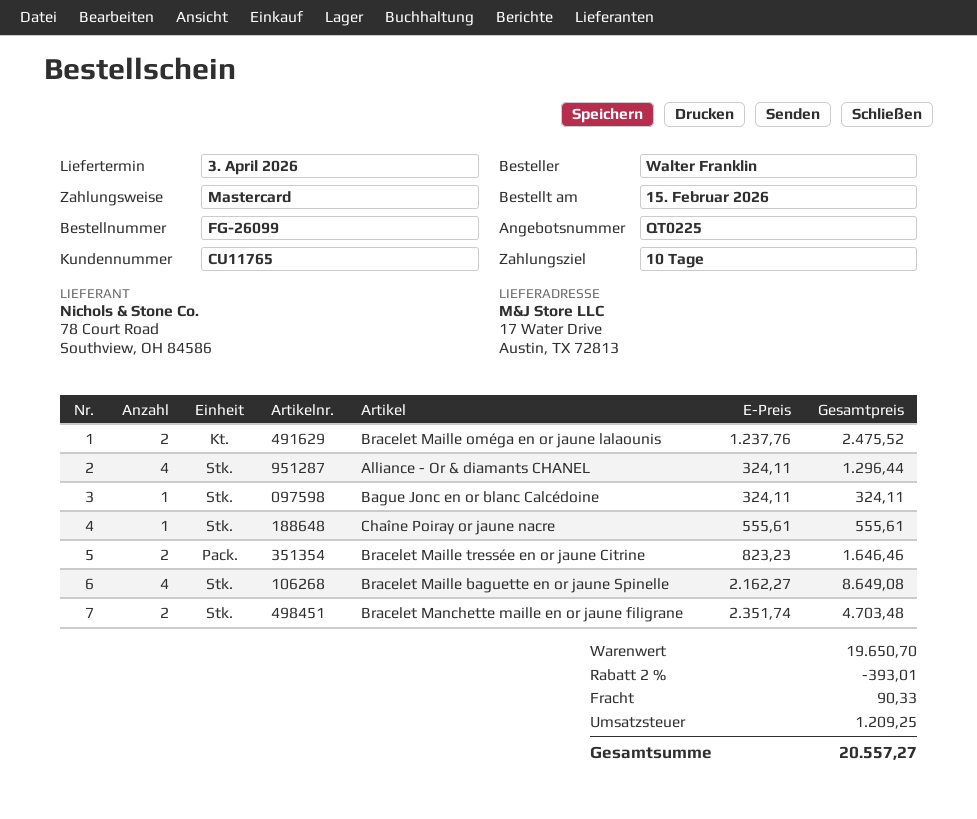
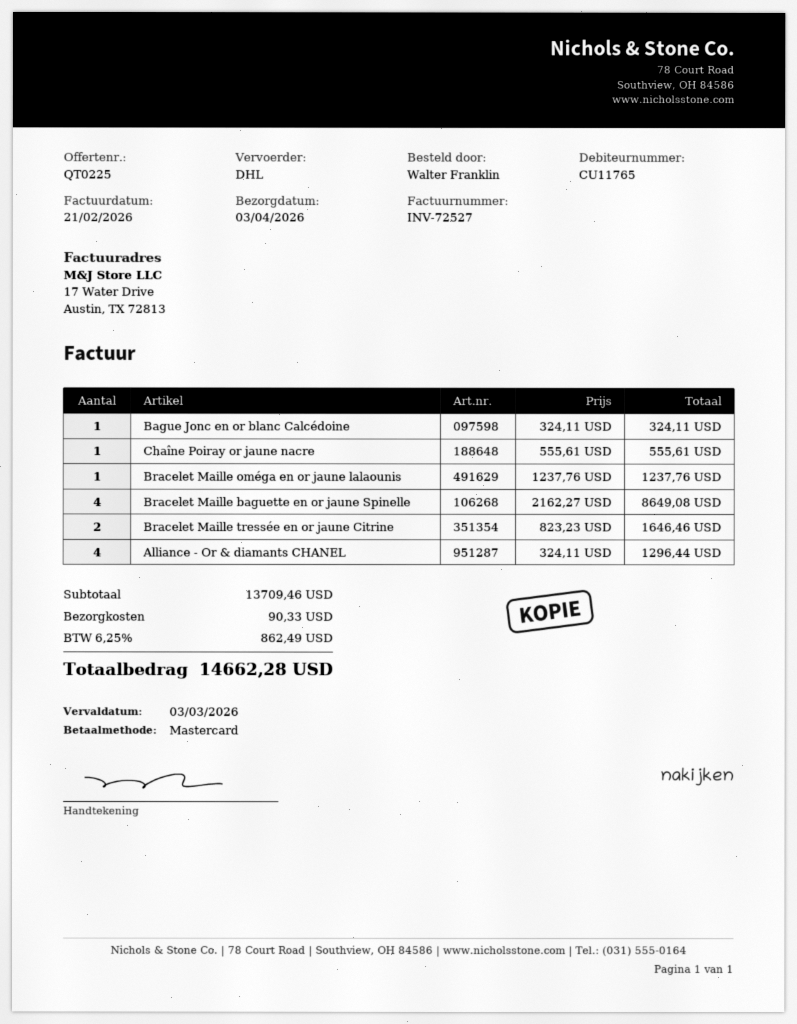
Bracelet Maille oméga en or jaune lalaounis: 2 x 1237.76 = 2475.52 -> 1 x 1237.76 = 1237.76
Bracelet Manchette maille en or jaune filigrane: 2 x 2351.74 = 4703.48 -> none
subtotal: 19650.70 -> 13709.46
discount: 2% = 393.01 -> none
tax: 1209.25 -> 862.49
total: 20557.27 -> 14662.28

